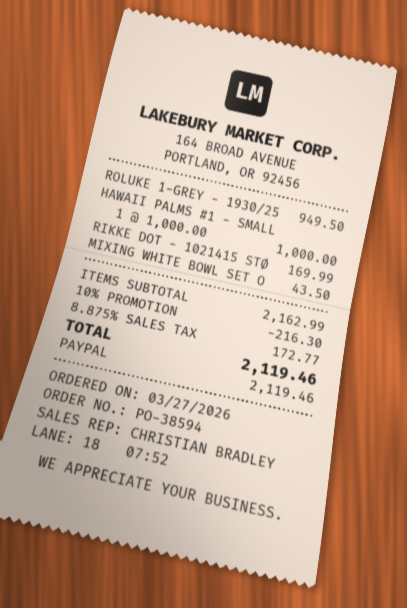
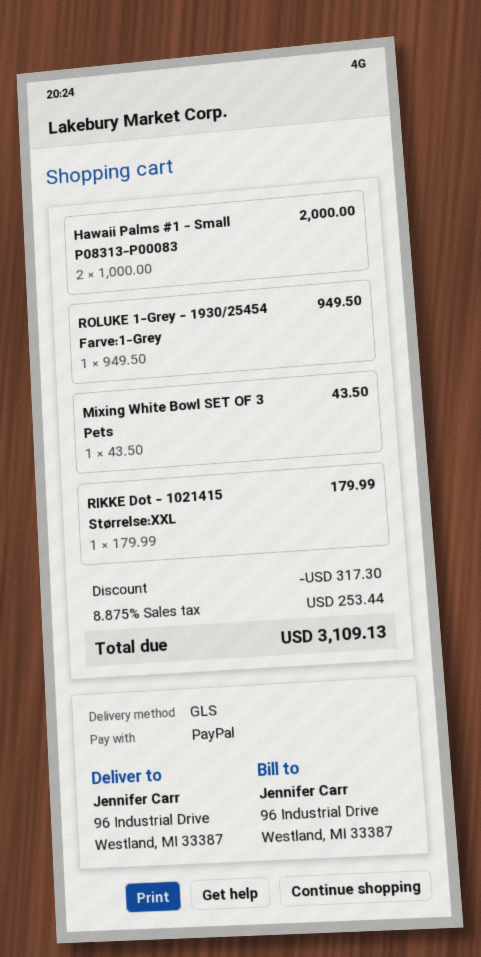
HAWAII PALMS #1 - SMALL: 1 x 1000.00 = 1000.00 -> 2 x 1000.00 = 2000.00
RIKKE DOT - 1021415 STØ: 1 x 169.99 = 169.99 -> 1 x 179.99 = 179.99
discount: 216.30 -> 317.30
tax: 8.875% = 172.77 -> 8.875% = 253.44
total: 2119.46 -> 3109.13

